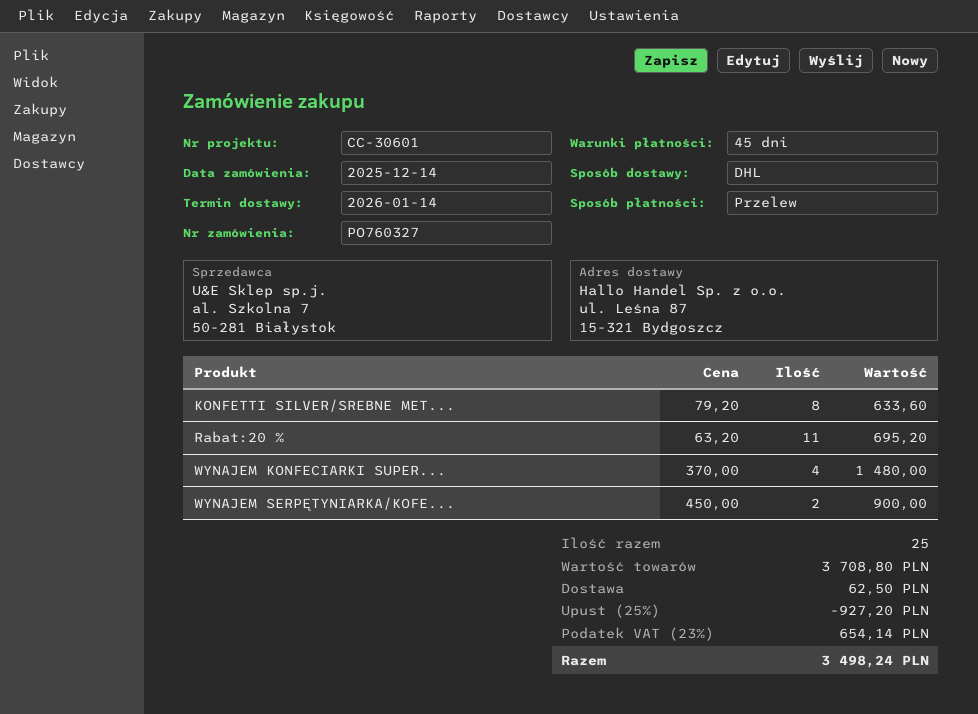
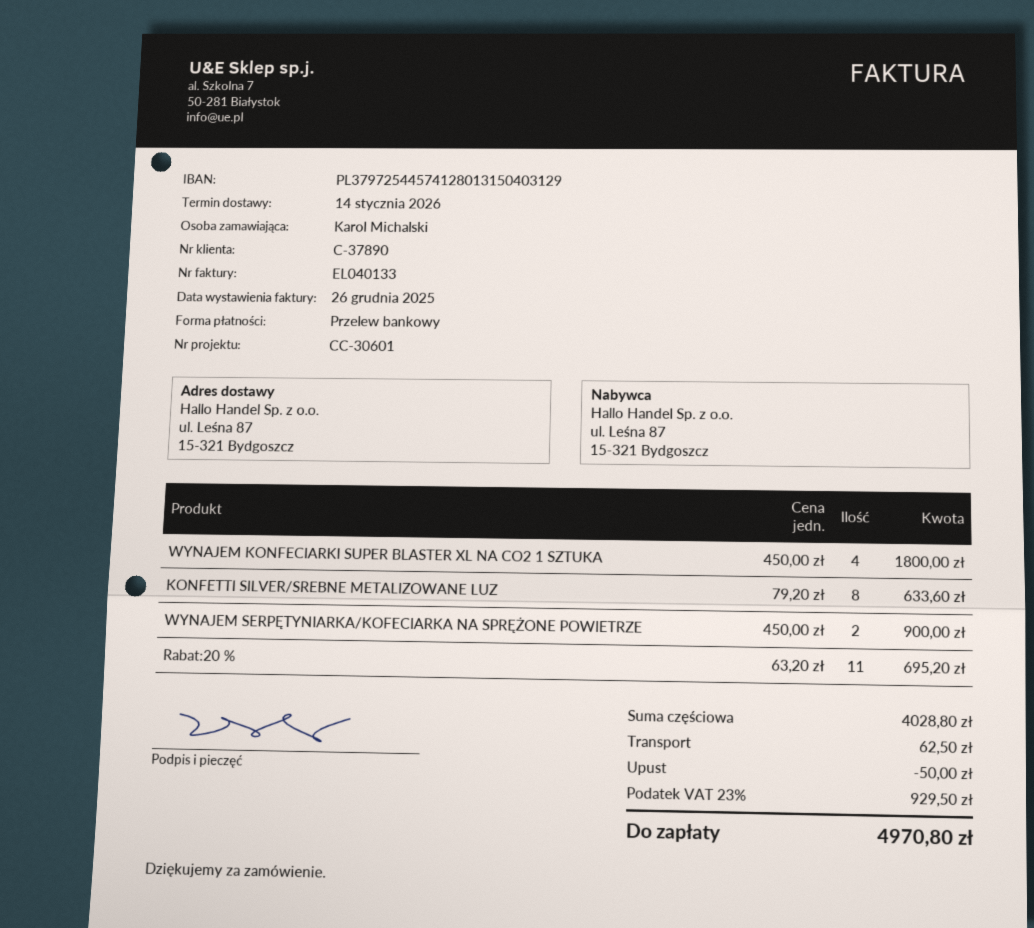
WYNAJEM KONFECIARKI SUPER...: 4 x 370.00 = 1480.00 -> 4 x 450.00 = 1800.00
subtotal: 3708.80 -> 4028.80
discount: 927.20 -> 50.00
tax: 23% = 654.14 -> 23% = 929.50
total: 3498.24 -> 4970.80

